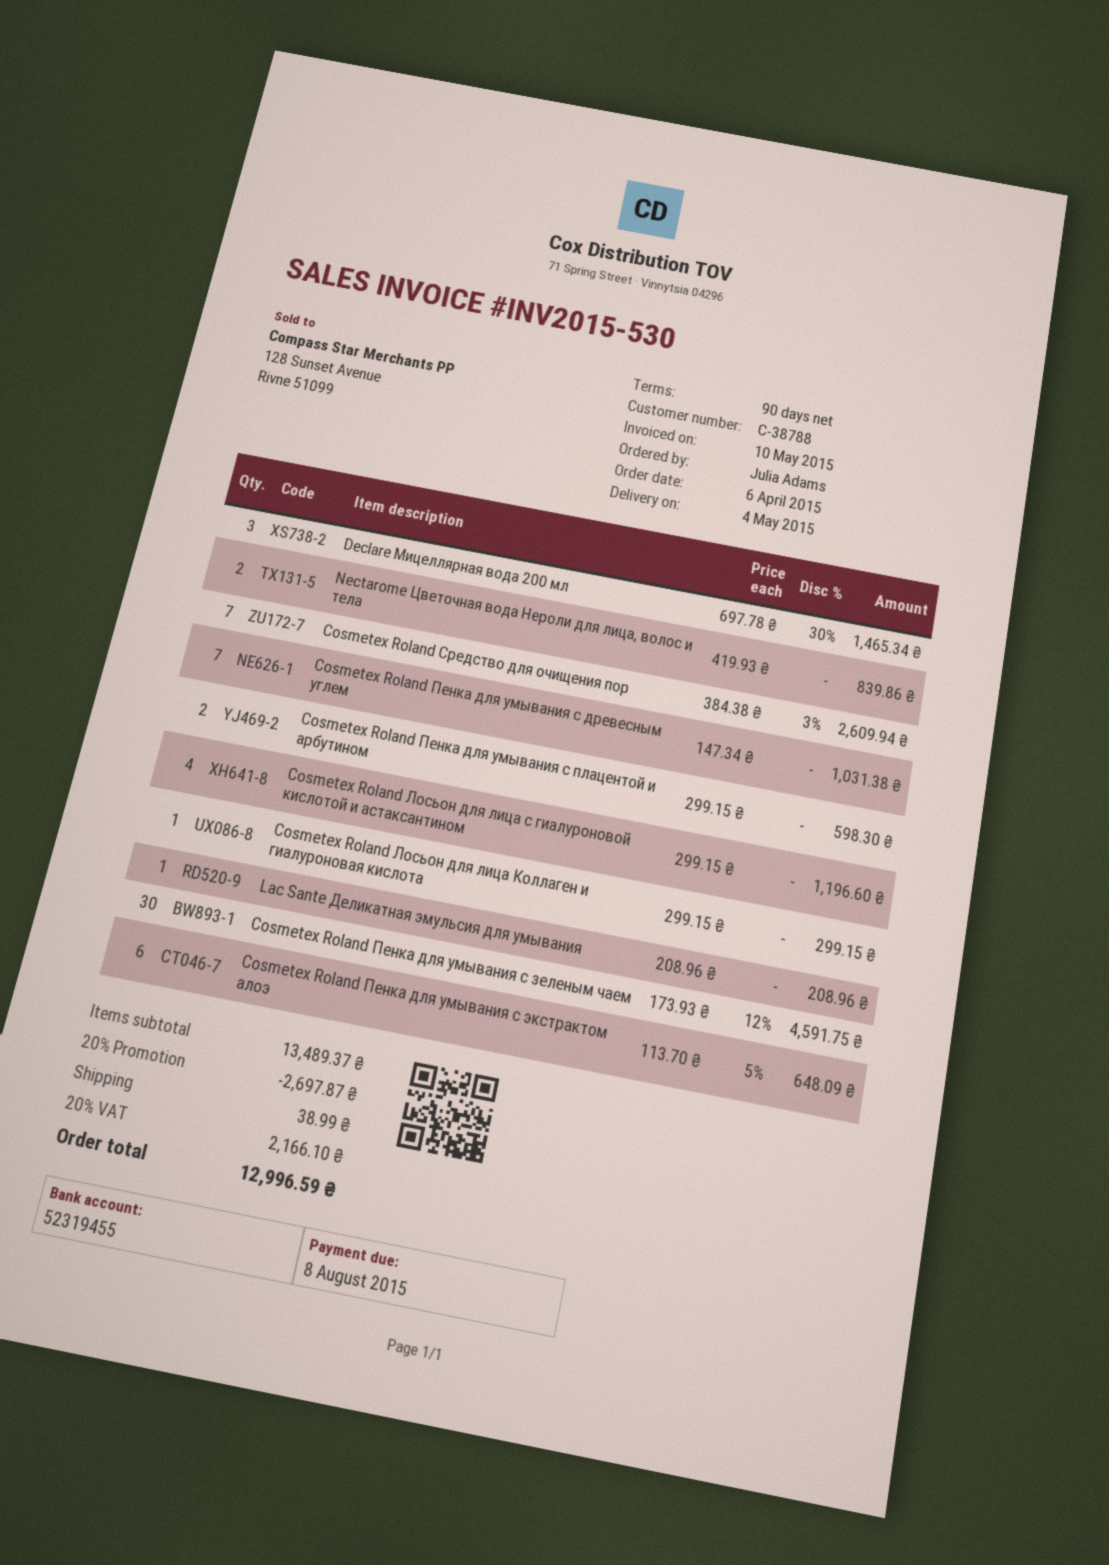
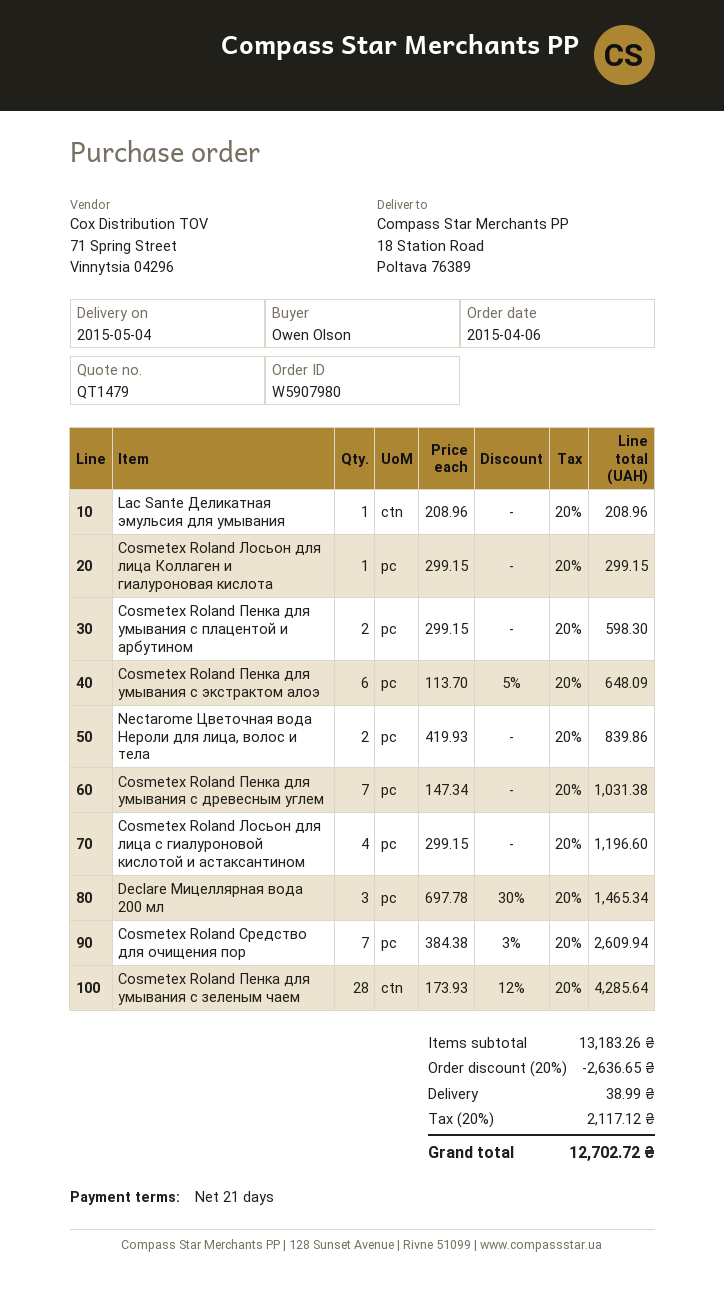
payment terms: 90 days -> 21 days
ordered by: Julia Adams -> Owen Olson
Cosmetex Roland Пенка для умывания с зеленым чаем: 30 x 173.93 - 12% = 4591.75 -> 28 x 173.93 - 12% = 4285.64
subtotal: 13489.37 -> 13183.26
discount: 20% = 2697.87 -> 20% = 2636.65
tax: 20% = 2166.10 -> 20% = 2117.12
total: 12996.59 -> 12702.72

